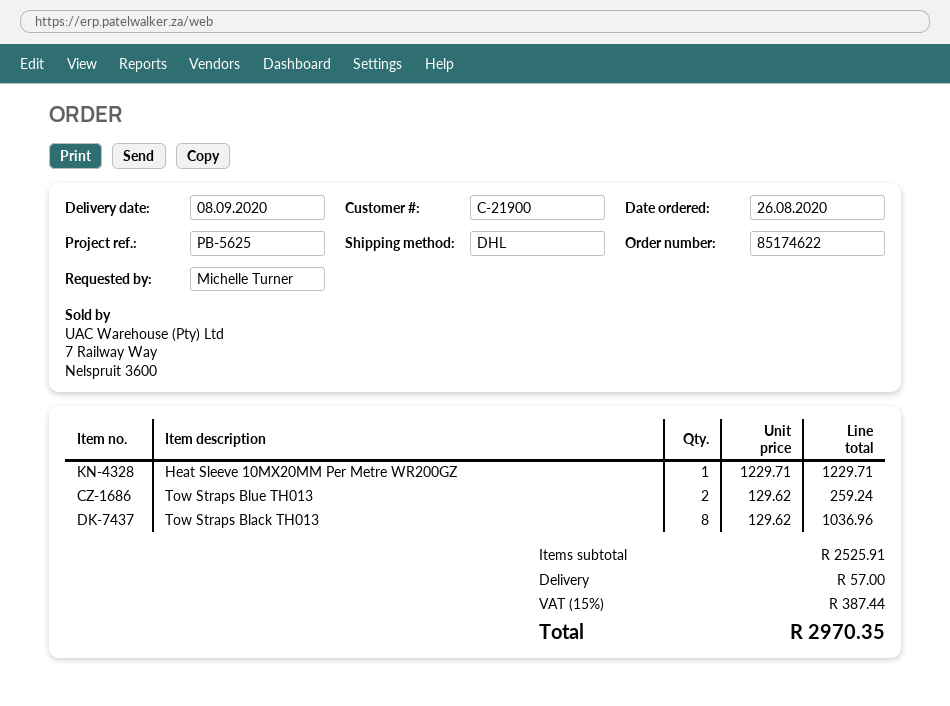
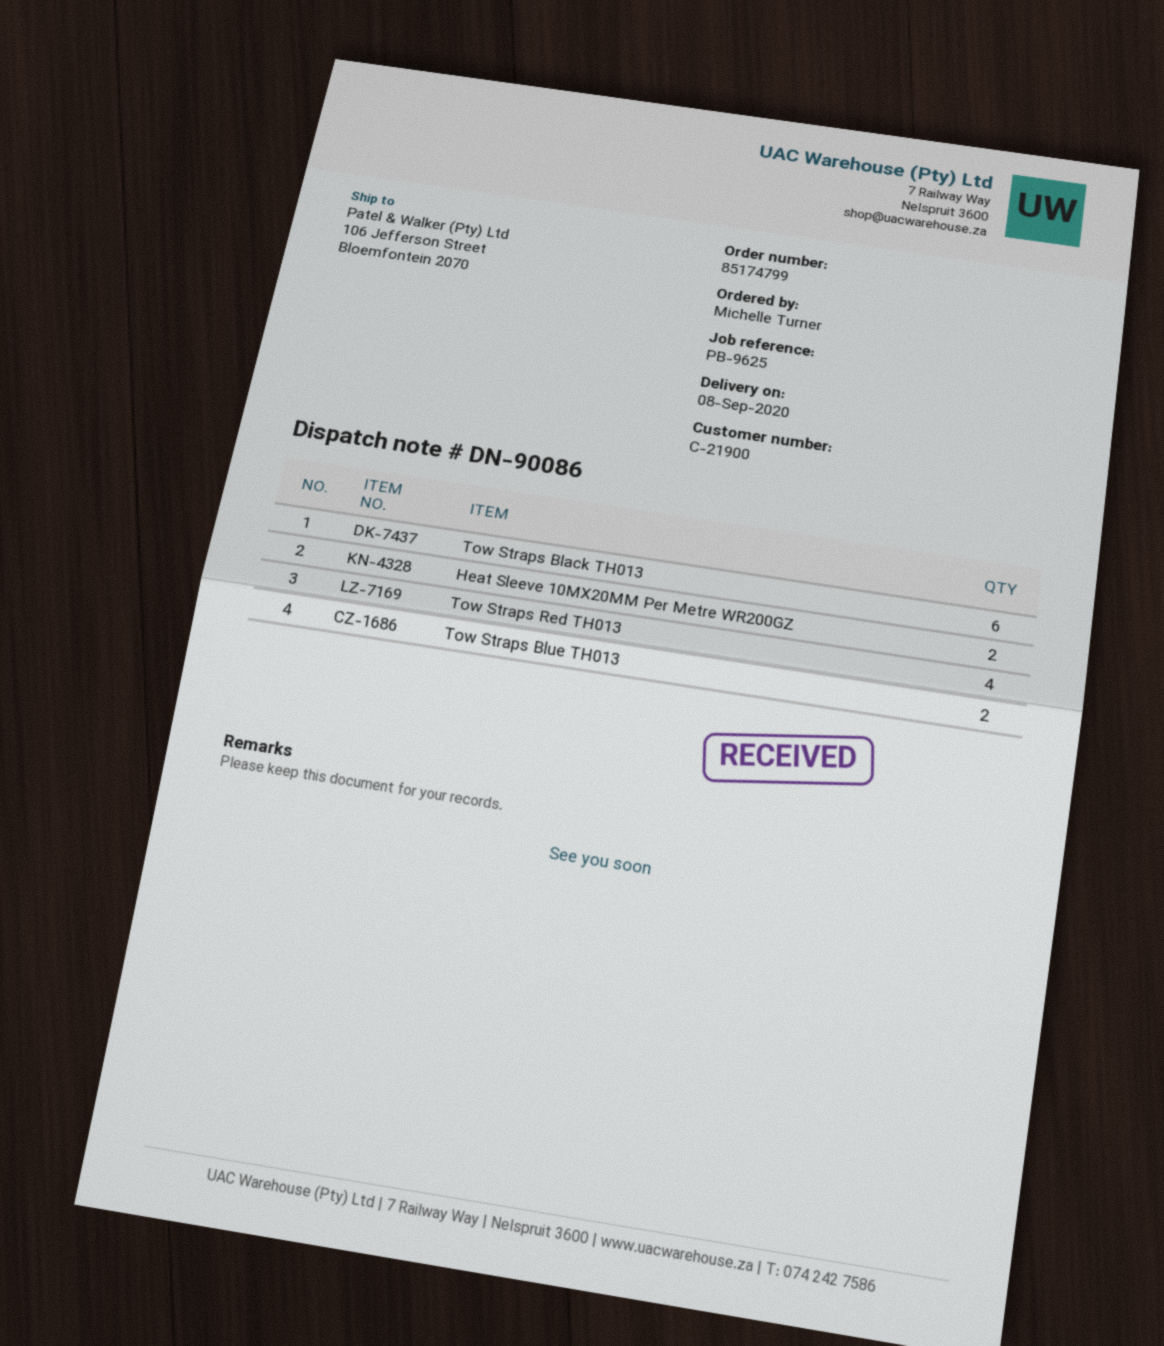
order number: 85174622 -> 85174799
reference: PB-5625 -> PB-9625
Heat Sleeve 10MX20MM Per Metre WR200GZ: 1 -> 2
Tow Straps Black TH013: 8 -> 6
Tow Straps Red TH013: none -> 4

